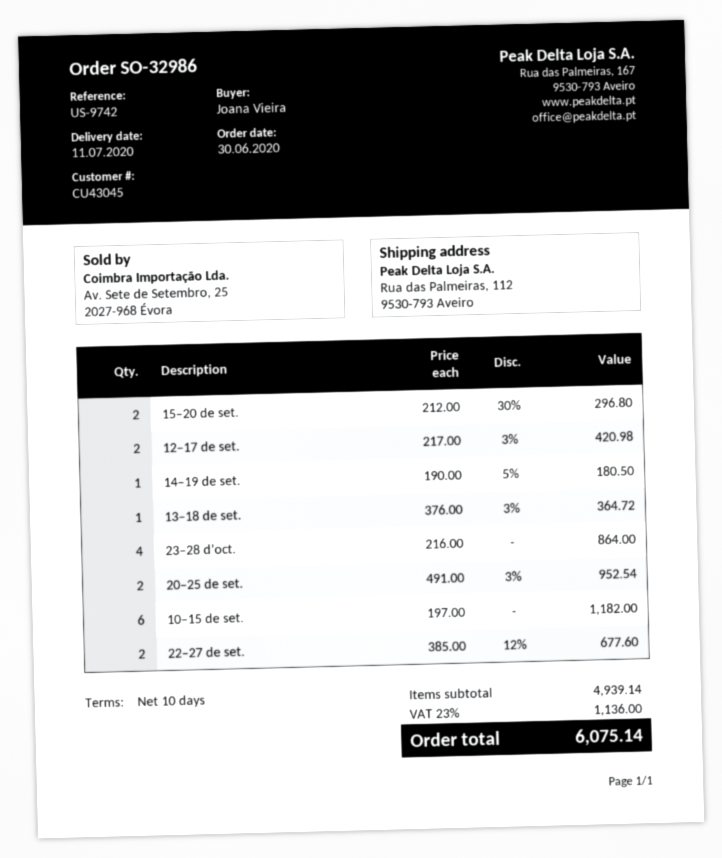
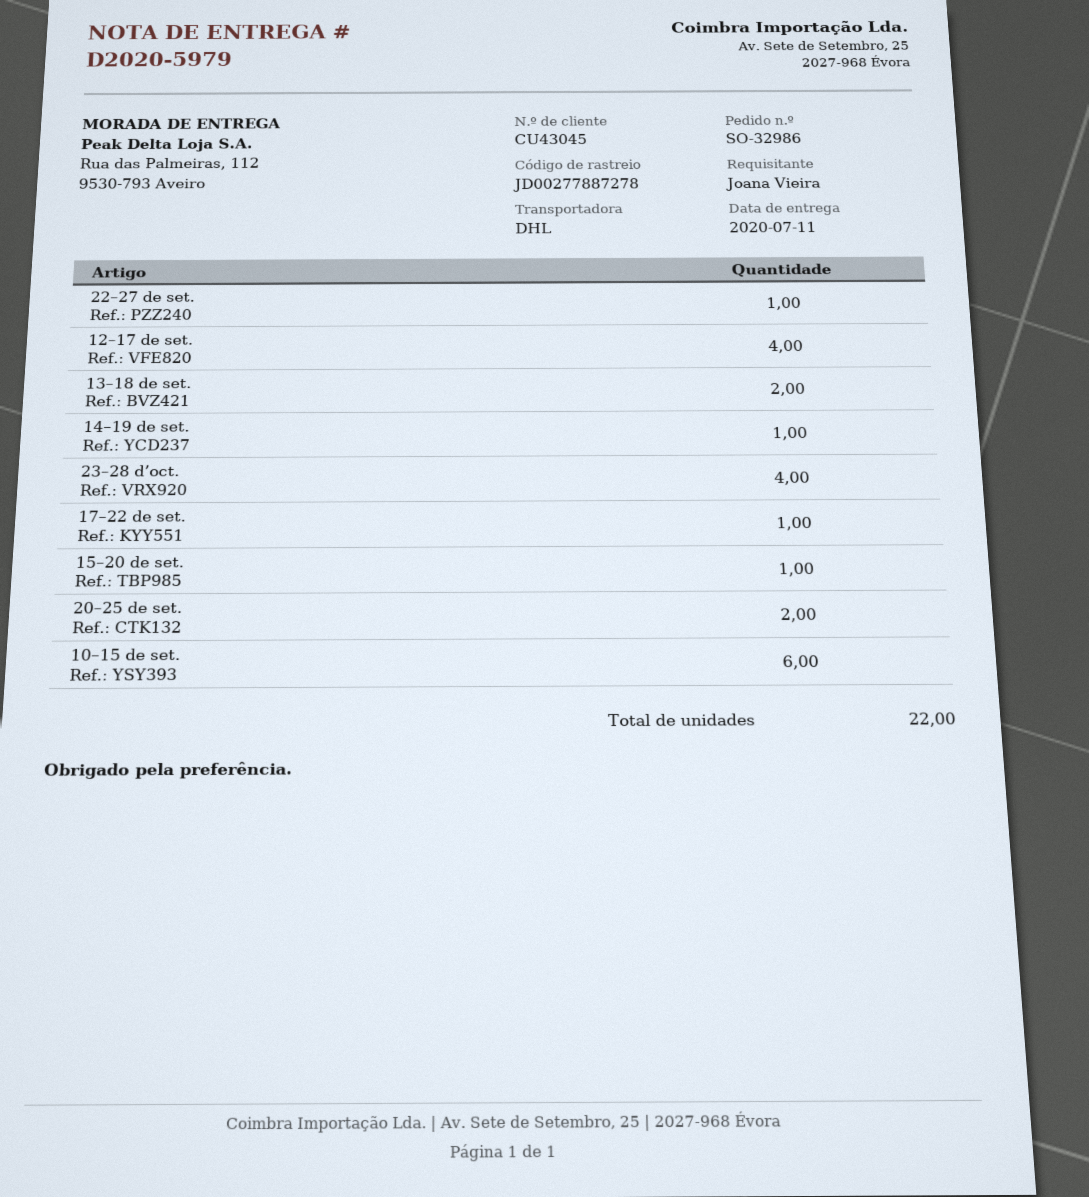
15–20 de set.: 2 -> 1
12–17 de set.: 2 -> 4
13–18 de set.: 1 -> 2
22–27 de set.: 2 -> 1
17–22 de set.: none -> 1

